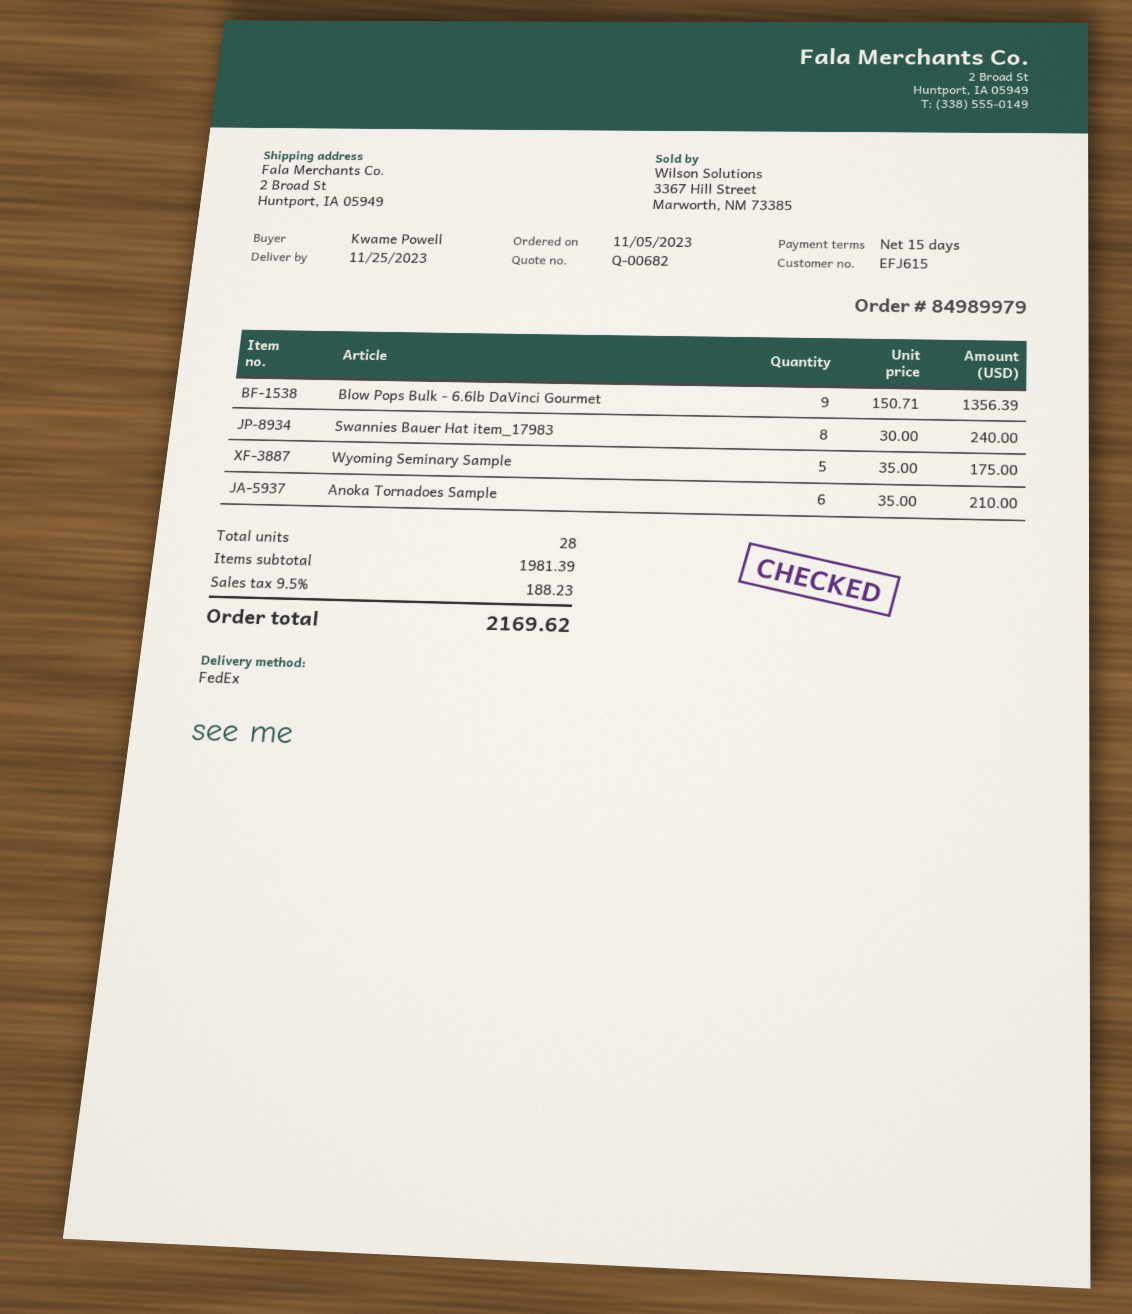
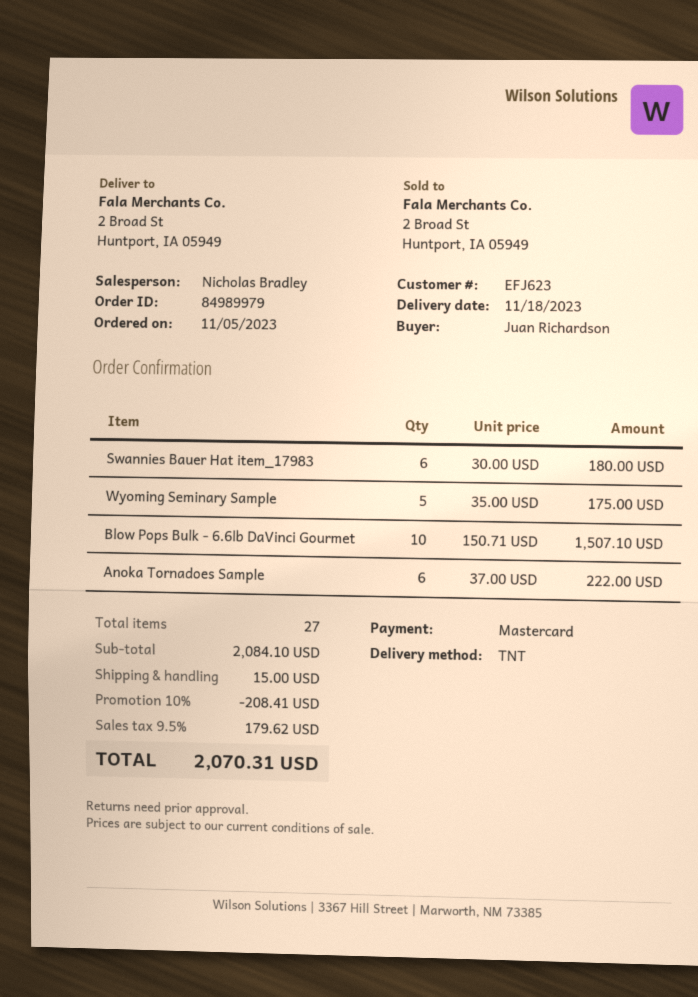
delivery date: 2023-11-25 -> 2023-11-18
customer number: EFJ615 -> EFJ623
ordered by: Kwame Powell -> Juan Richardson
shipping method: FedEx -> TNT
Blow Pops Bulk - 6.6lb DaVinci Gourmet: 9 x 150.71 = 1356.39 -> 10 x 150.71 = 1507.10
Swannies Bauer Hat item_17983: 8 x 30.00 = 240.00 -> 6 x 30.00 = 180.00
Anoka Tornadoes Sample: 6 x 35.00 = 210.00 -> 6 x 37.00 = 222.00
total quantity: 28 -> 27
subtotal: 1981.39 -> 2084.10
discount: none -> 10% = 208.41
shipping: none -> 15.00
tax: 9.5% = 188.23 -> 9.5% = 179.62
total: 2169.62 -> 2070.31

